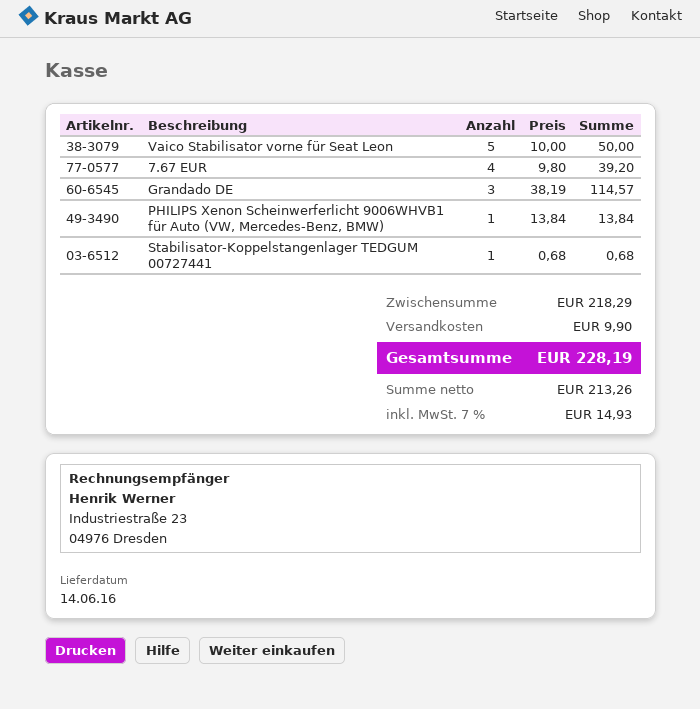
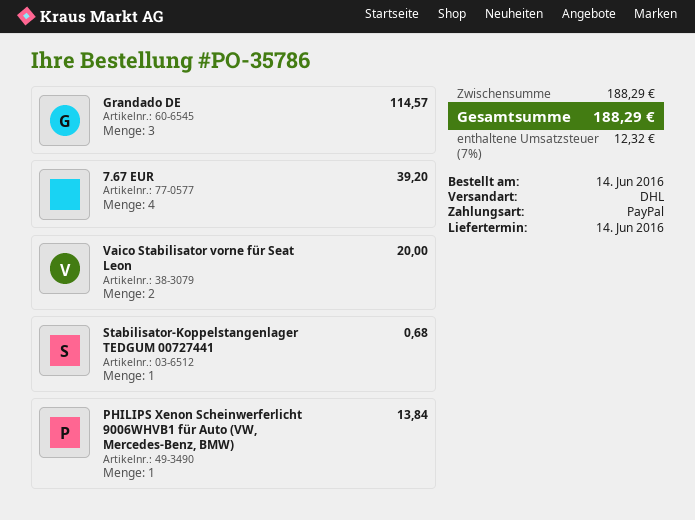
Vaico Stabilisator vorne für Seat Leon: 5 for 50.00 -> 2 for 20.00
subtotal: 218.29 -> 188.29
shipping: 9.90 -> none
tax: 7% = 14.93 -> 7% = 12.32
total: 228.19 -> 188.29

